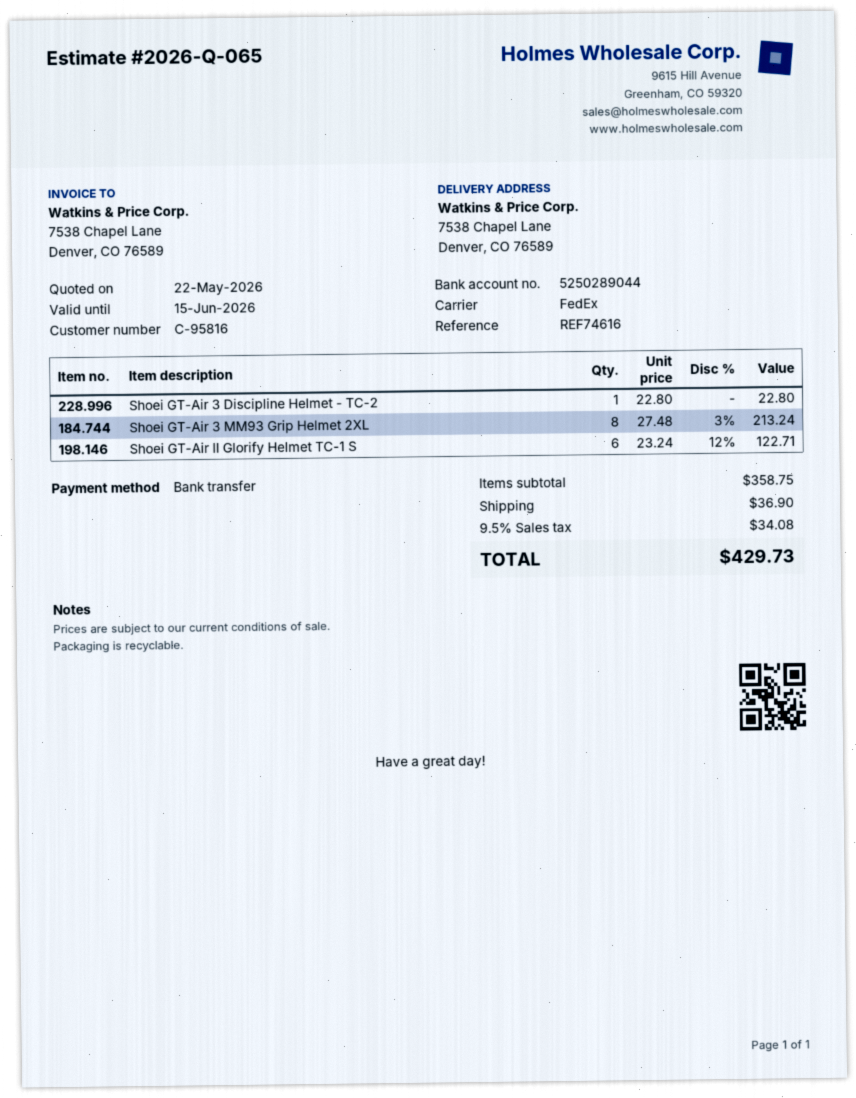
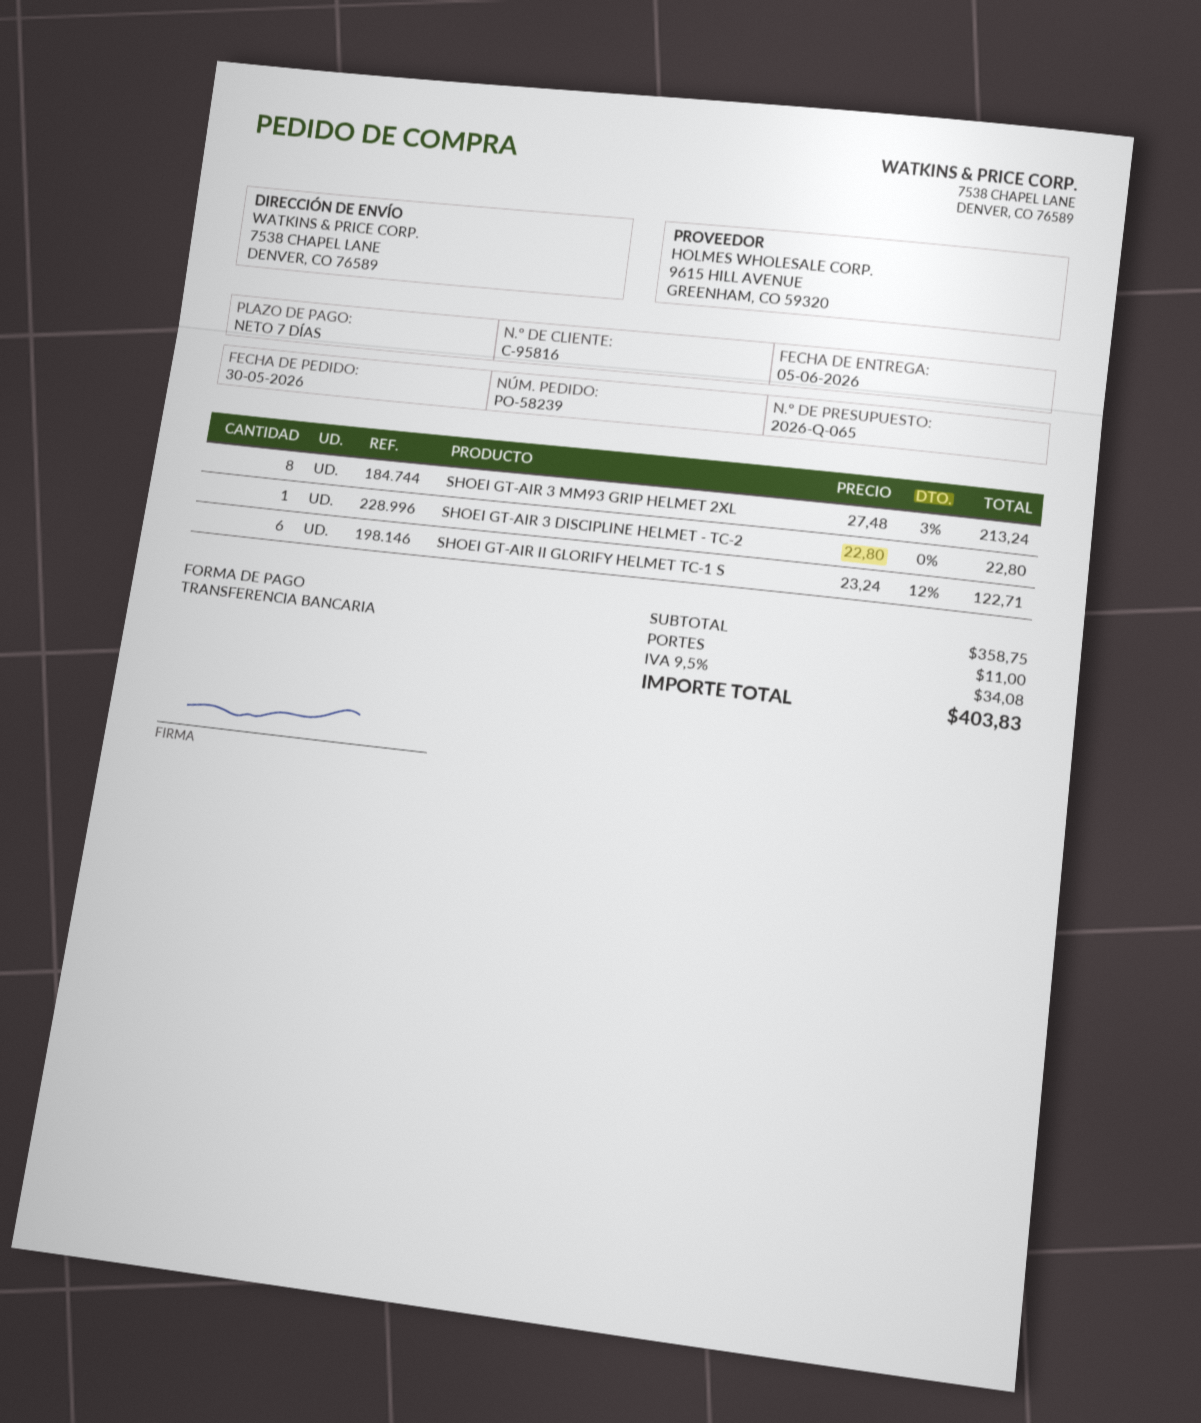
shipping: 36.90 -> 11.00
total: 429.73 -> 403.83

